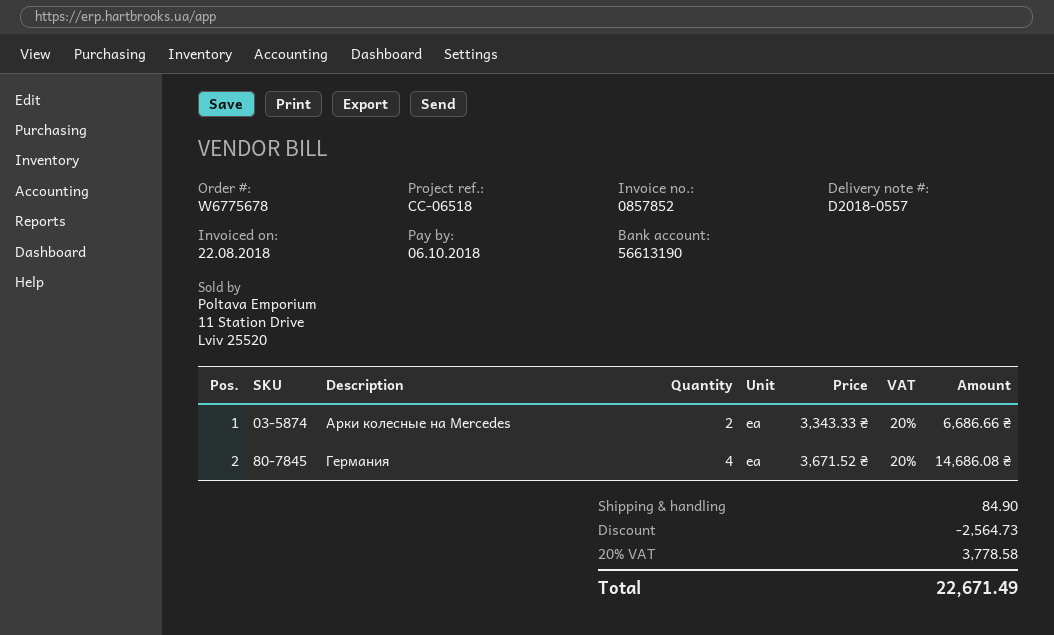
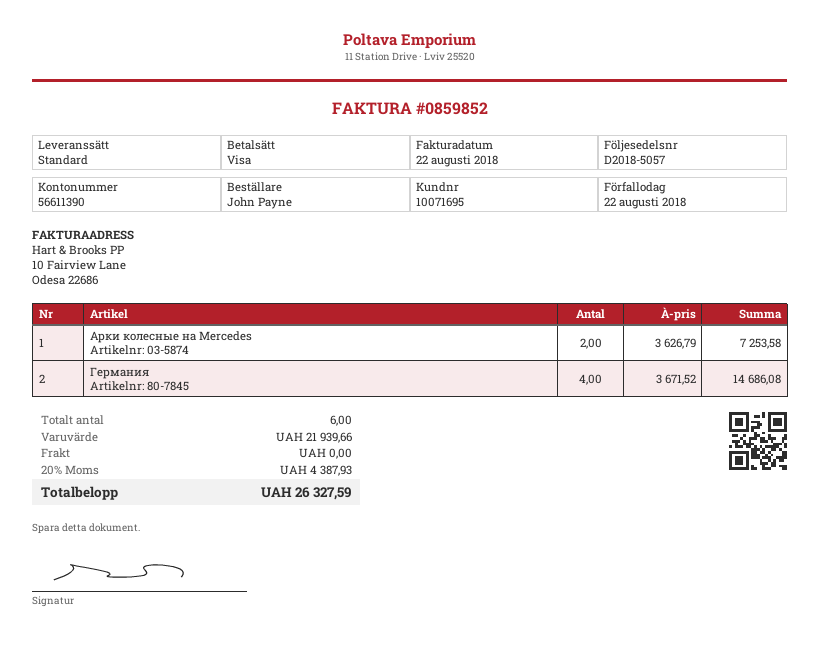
delivery note number: D2018-0557 -> D2018-5057
invoice number: 0857852 -> 0859852
due date: 2018-10-06 -> 2018-08-22
bank account: 56613190 -> 56611390
Арки колесные на Mercedes: 2 x 3343.33 = 6686.66 -> 2 x 3626.79 = 7253.58
discount: 2564.73 -> none
shipping: 84.90 -> 0.00
tax: 20% = 3778.58 -> 20% = 4387.93
total: 22671.49 -> 26327.59

